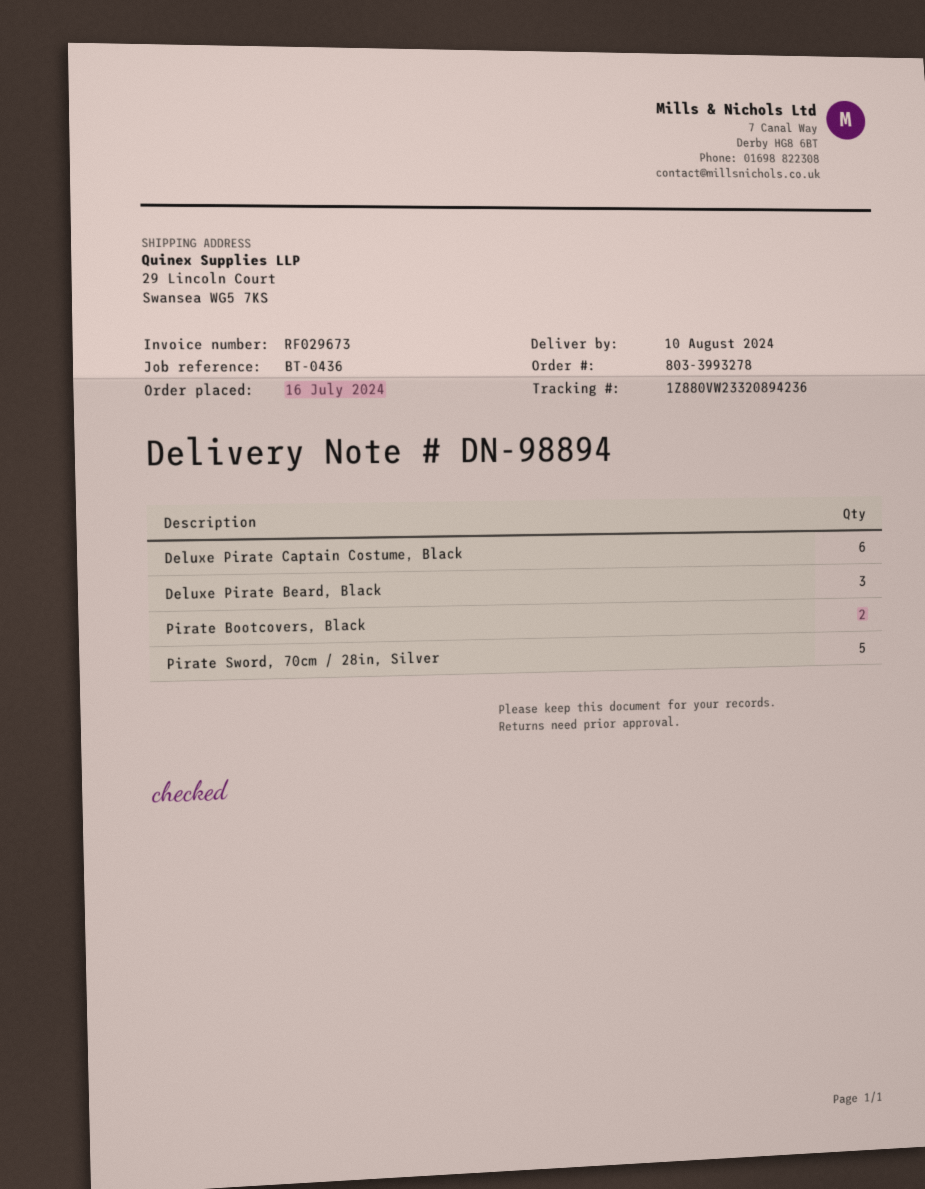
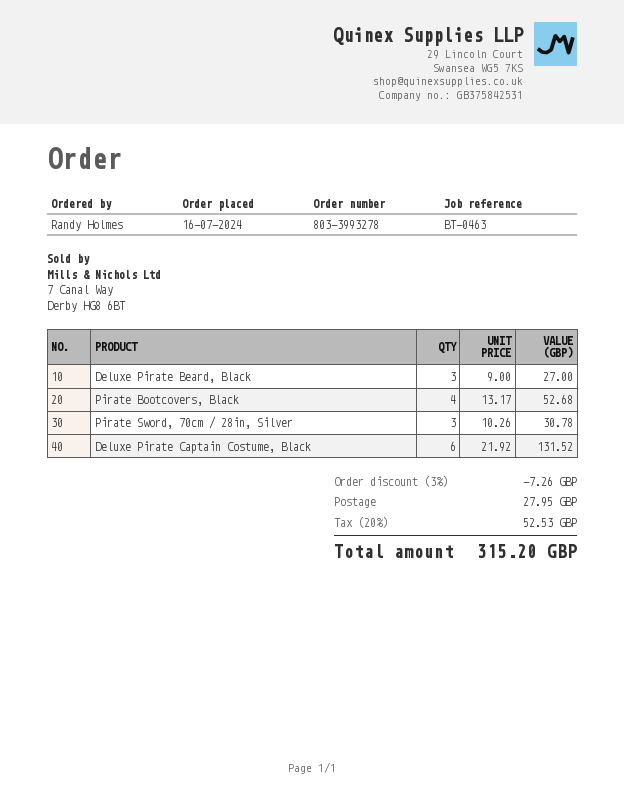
reference: BT-0436 -> BT-0463
Pirate Bootcovers, Black: 2 -> 4
Pirate Sword, 70cm / 28in, Silver: 5 -> 3

